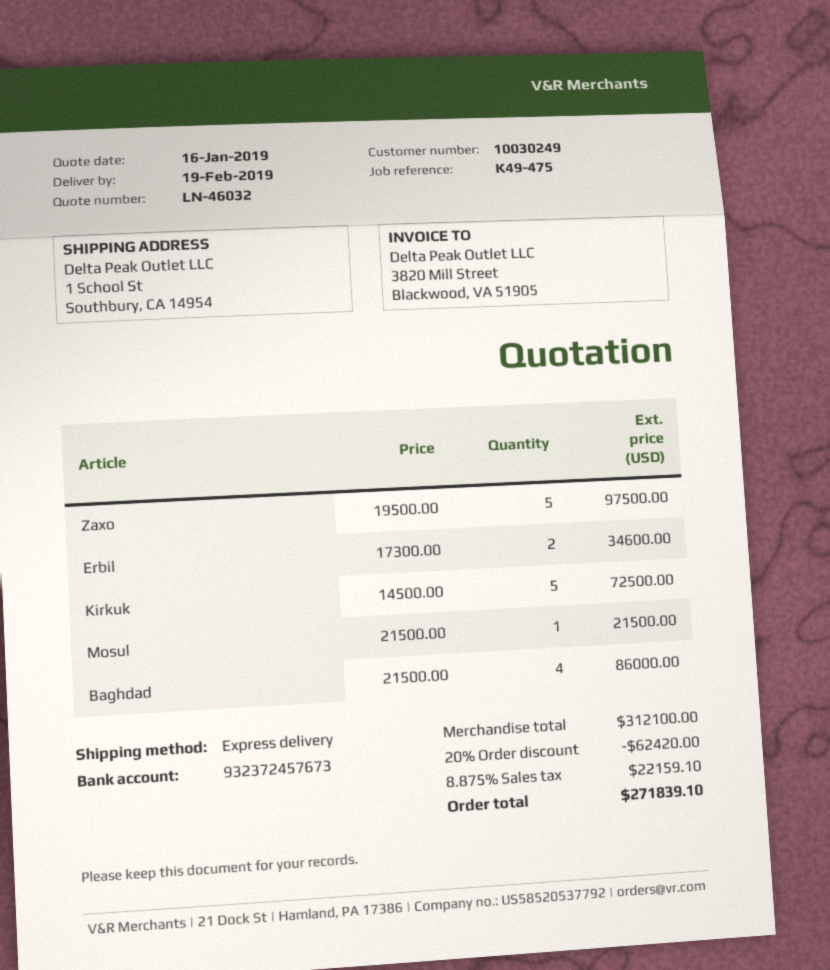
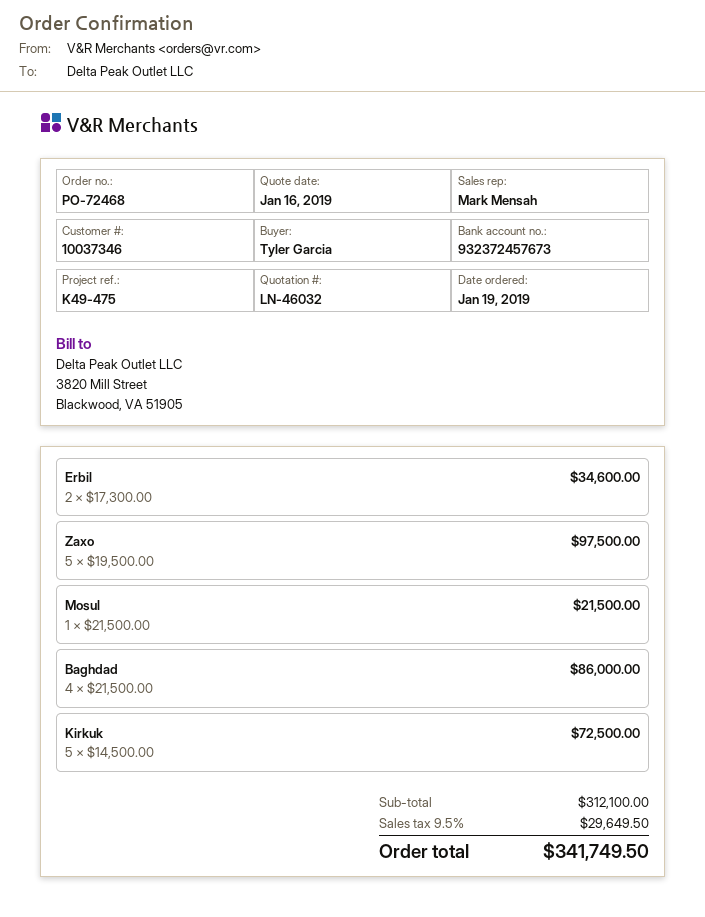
customer number: 10030249 -> 10037346
discount: 20% = 62420.00 -> none
tax: 8.875% = 22159.10 -> 9.5% = 29649.50
total: 271839.10 -> 341749.50

